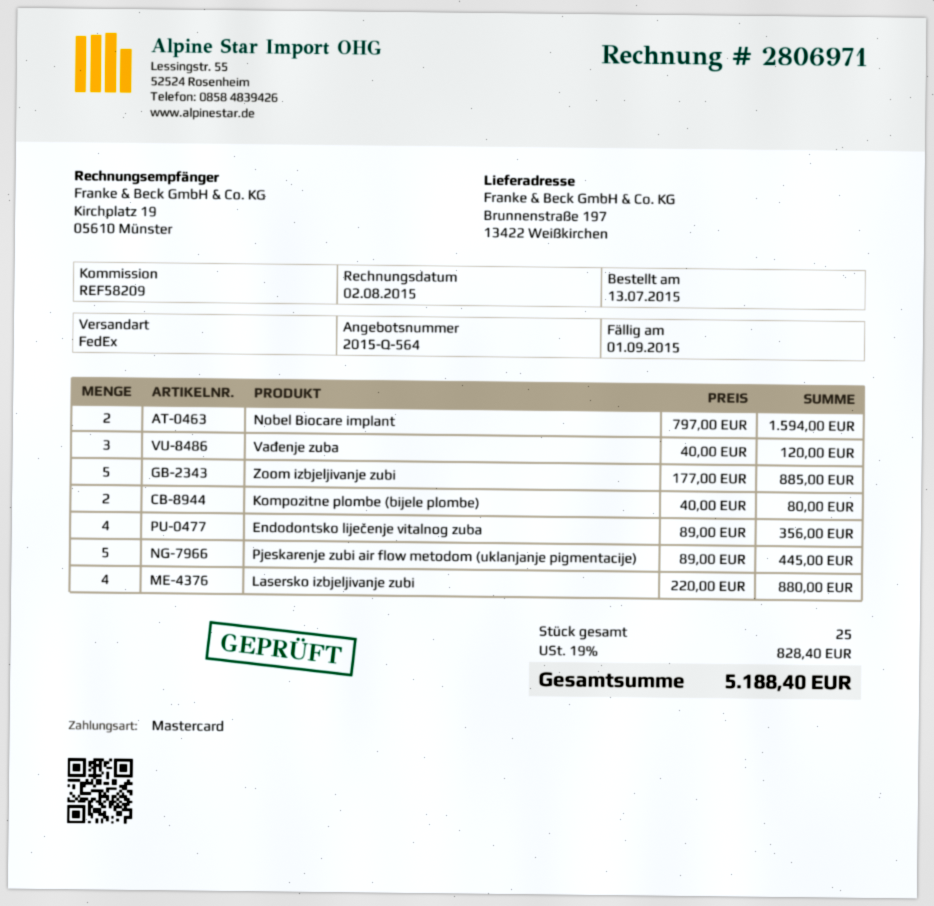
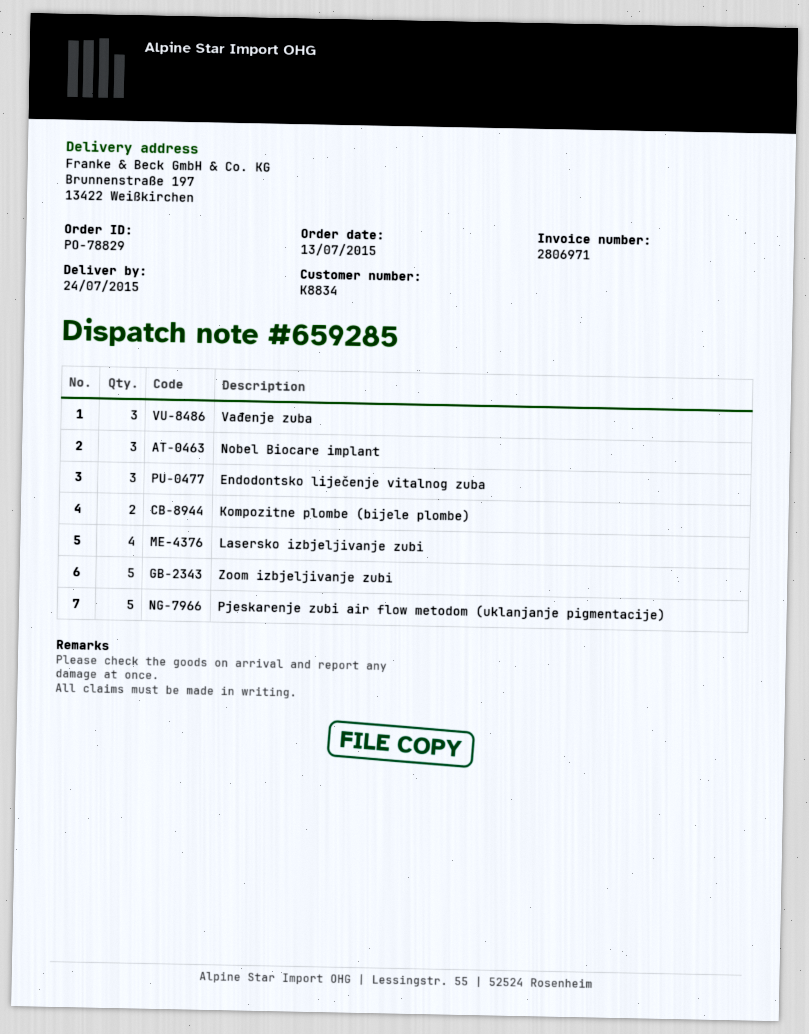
Nobel Biocare implant: 2 -> 3
Endodontsko liječenje vitalnog zuba: 4 -> 3

